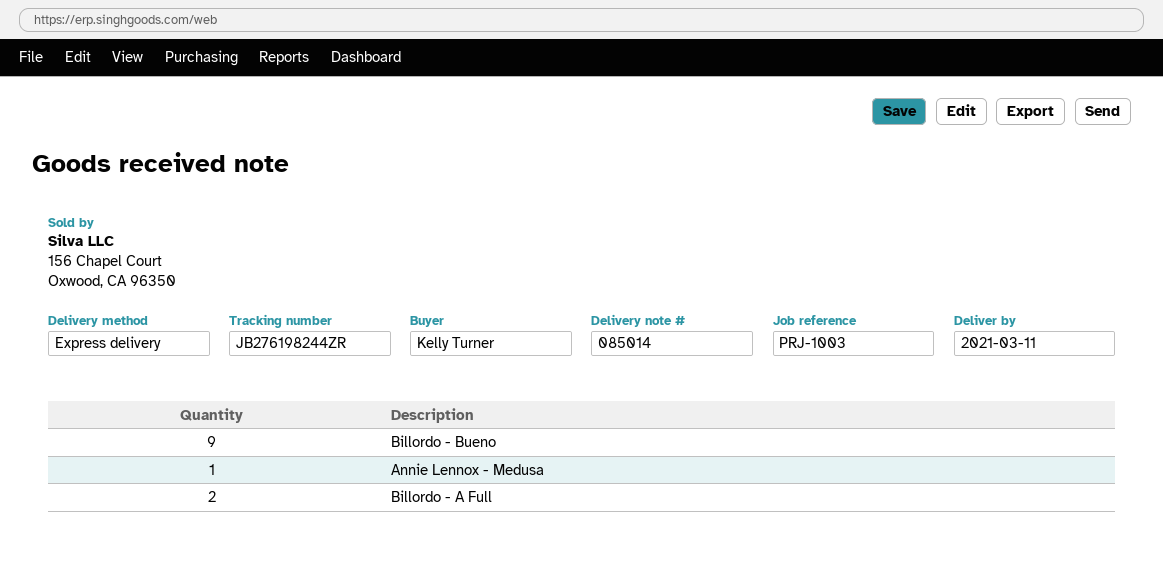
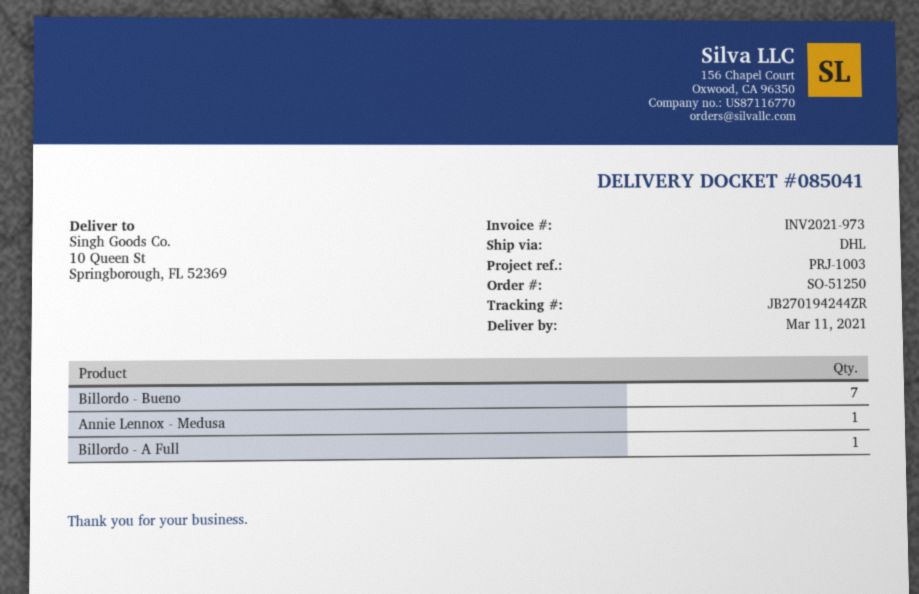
delivery note number: 085014 -> 085041
shipping method: express -> DHL
tracking number: JB276198244ZR -> JB270194244ZR
Billordo - Bueno: 9 -> 7
Billordo - A Full: 2 -> 1

